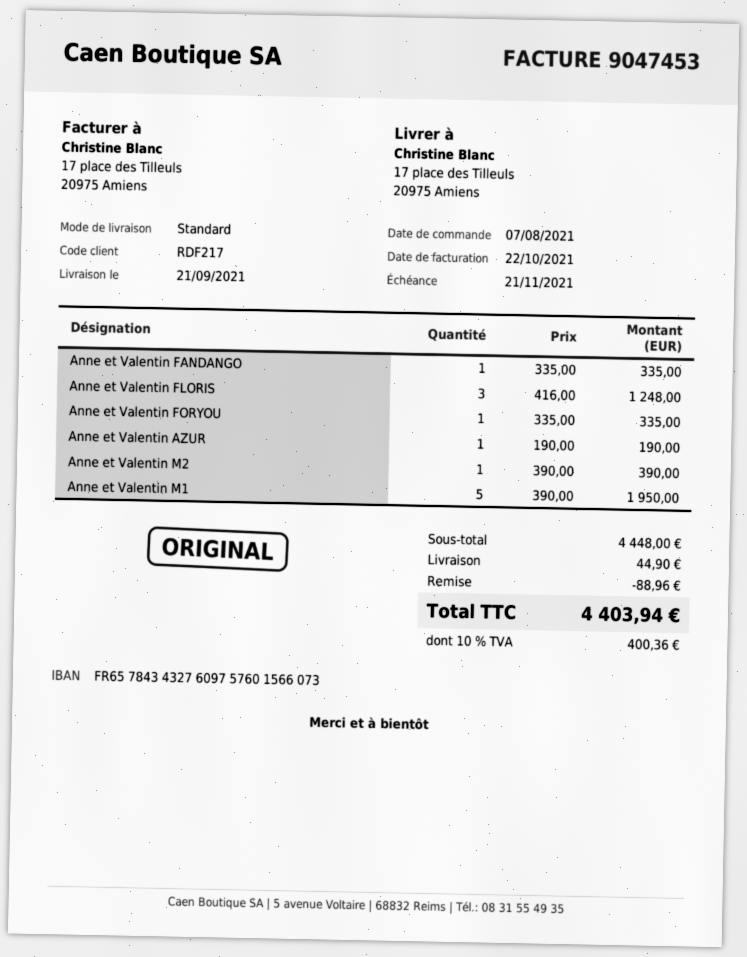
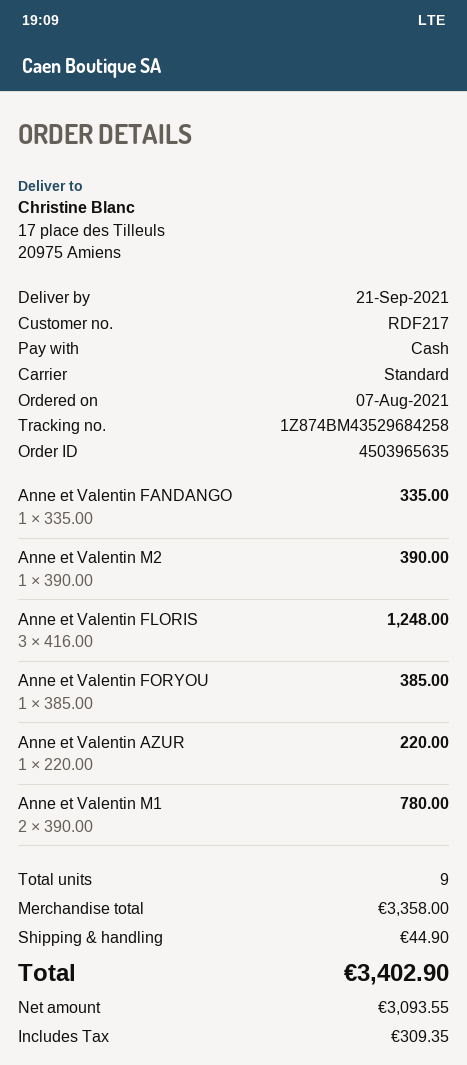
Anne et Valentin FORYOU: 1 x 335.00 = 335.00 -> 1 x 385.00 = 385.00
Anne et Valentin AZUR: 1 x 190.00 = 190.00 -> 1 x 220.00 = 220.00
Anne et Valentin M1: 5 x 390.00 = 1950.00 -> 2 x 390.00 = 780.00
subtotal: 4448.00 -> 3358.00
discount: 88.96 -> none
tax: 400.36 -> 309.35
total: 4403.94 -> 3402.90

